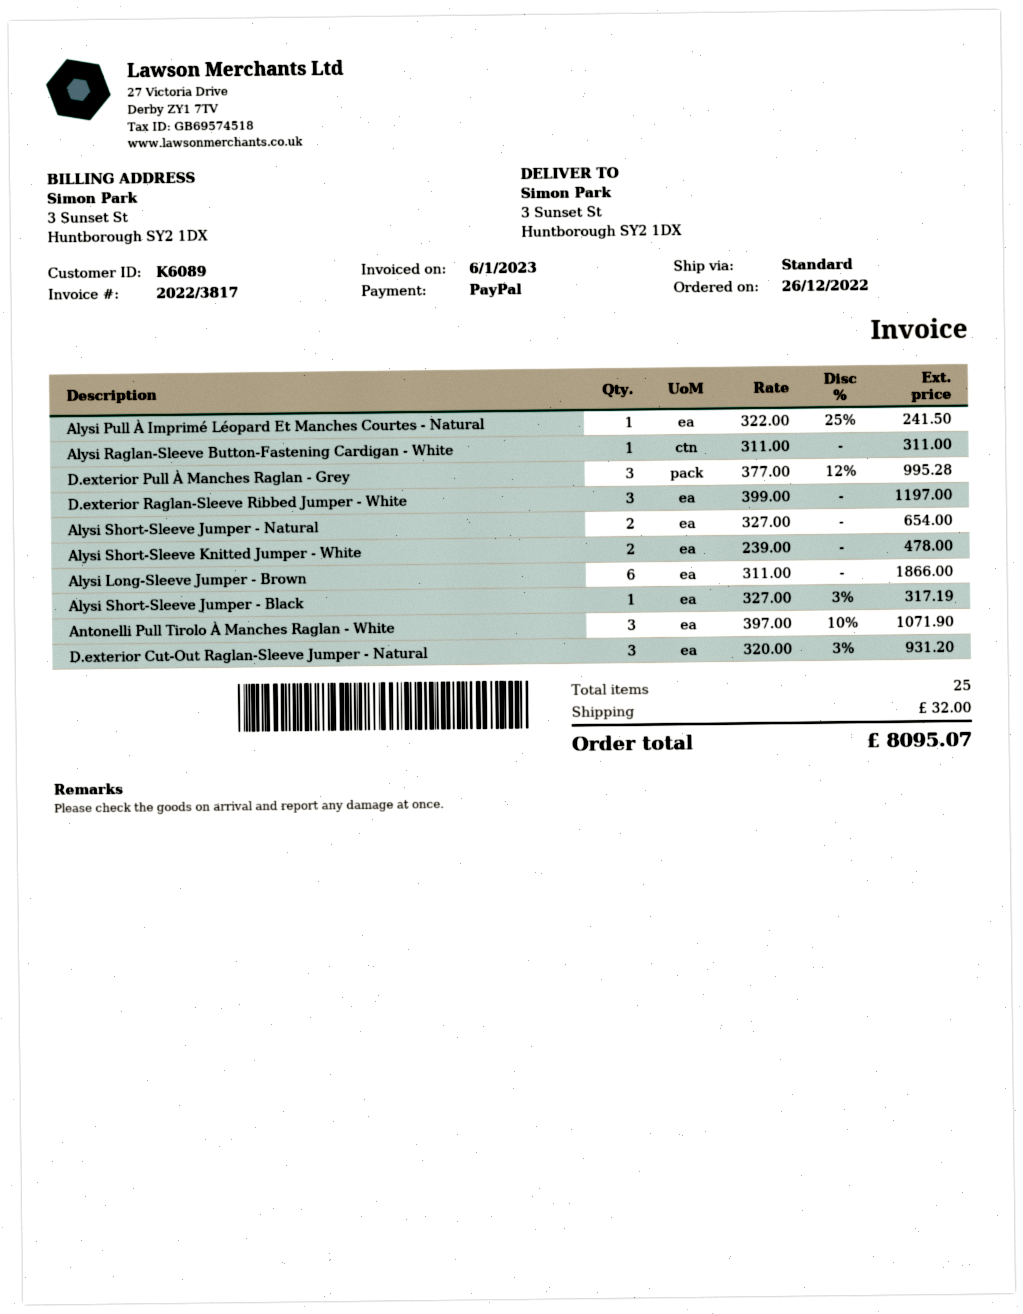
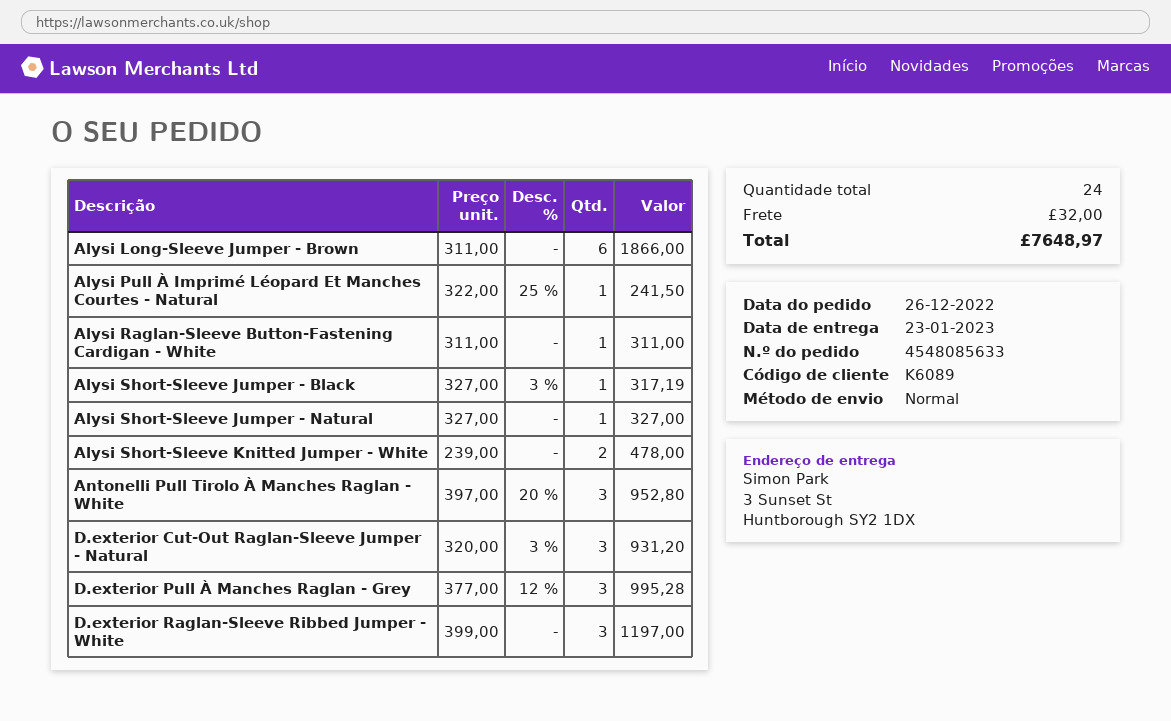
Alysi Short-Sleeve Jumper - Natural: 2 x 327.00 = 654.00 -> 1 x 327.00 = 327.00
Antonelli Pull Tirolo À Manches Raglan - White: 3 x 397.00 - 10% = 1071.90 -> 3 x 397.00 - 20% = 952.80
total quantity: 25 -> 24
total: 8095.07 -> 7648.97

